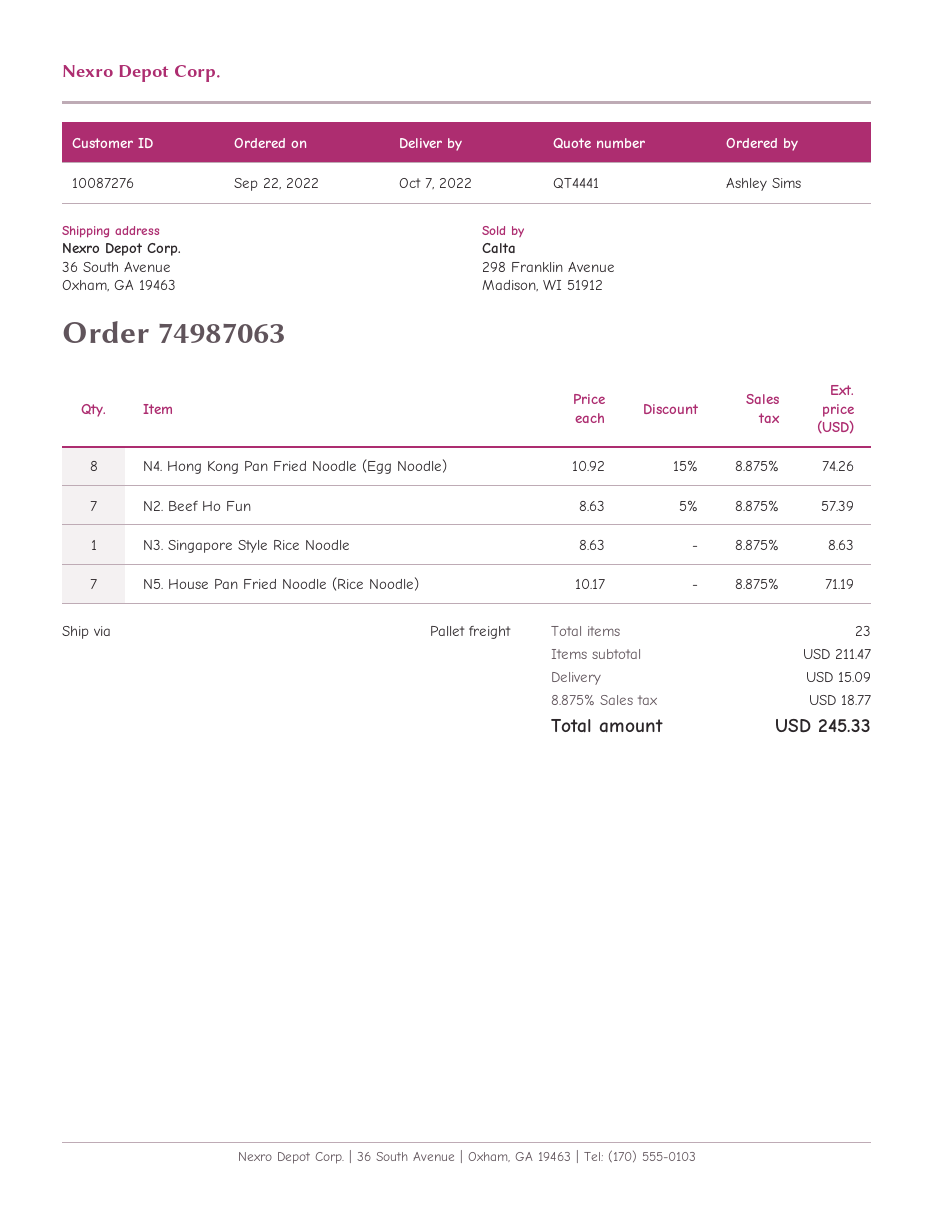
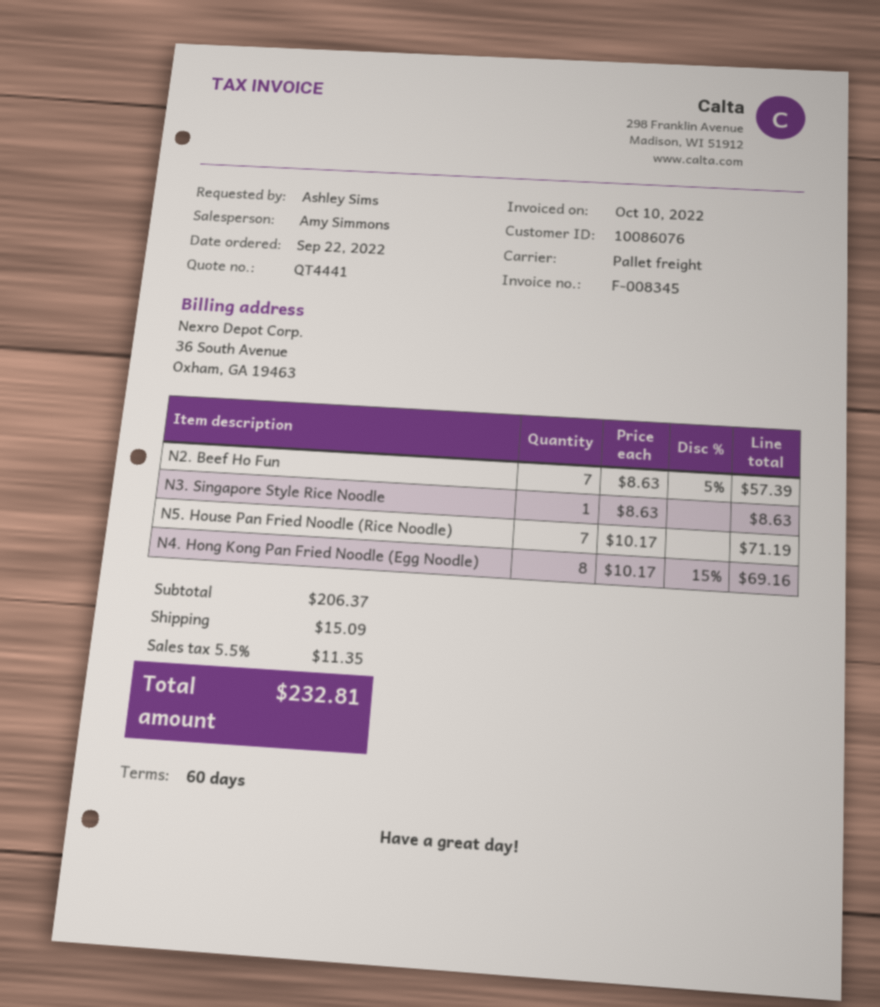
customer number: 10087276 -> 10086076
N4. Hong Kong Pan Fried Noodle (Egg Noodle): 8 x 10.92 - 15% = 74.26 -> 8 x 10.17 - 15% = 69.16
subtotal: 211.47 -> 206.37
tax: 8.875% = 18.77 -> 5.5% = 11.35
total: 245.33 -> 232.81

